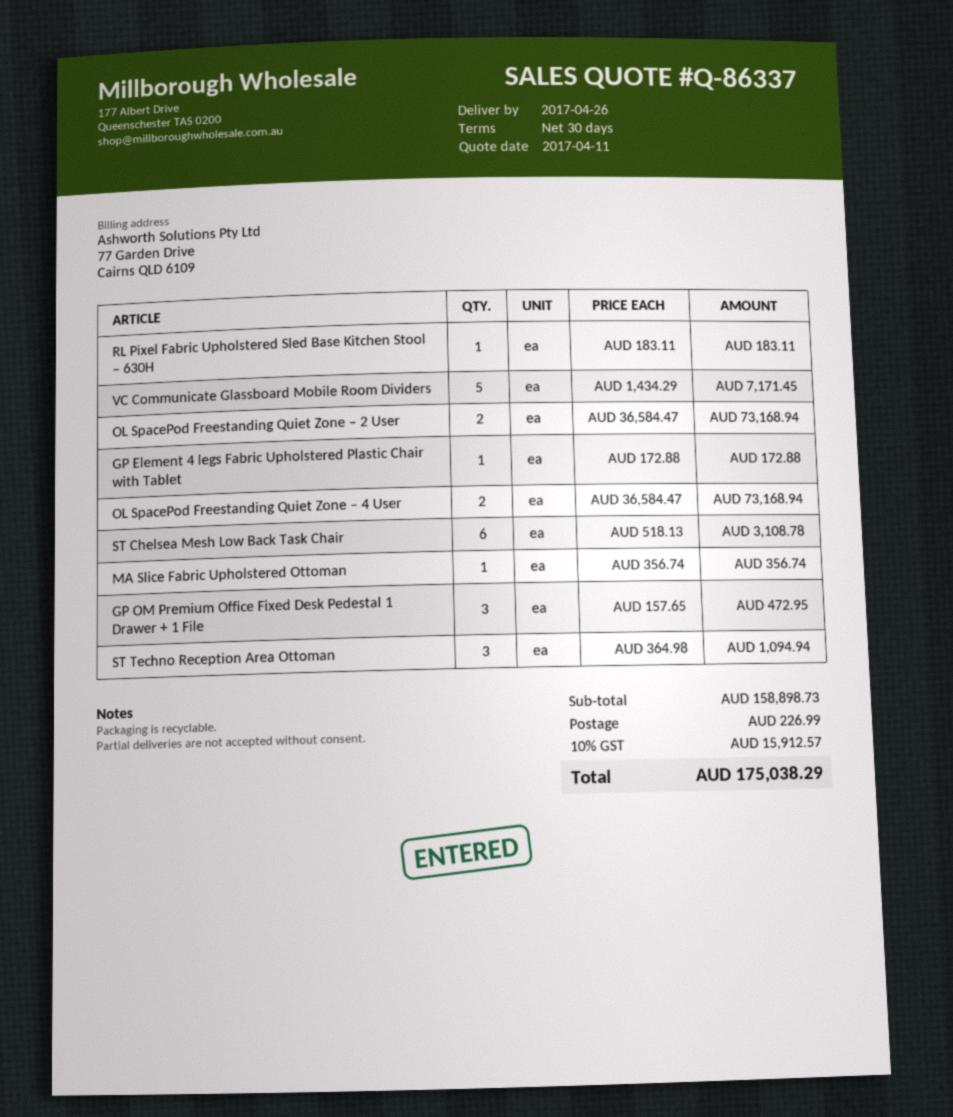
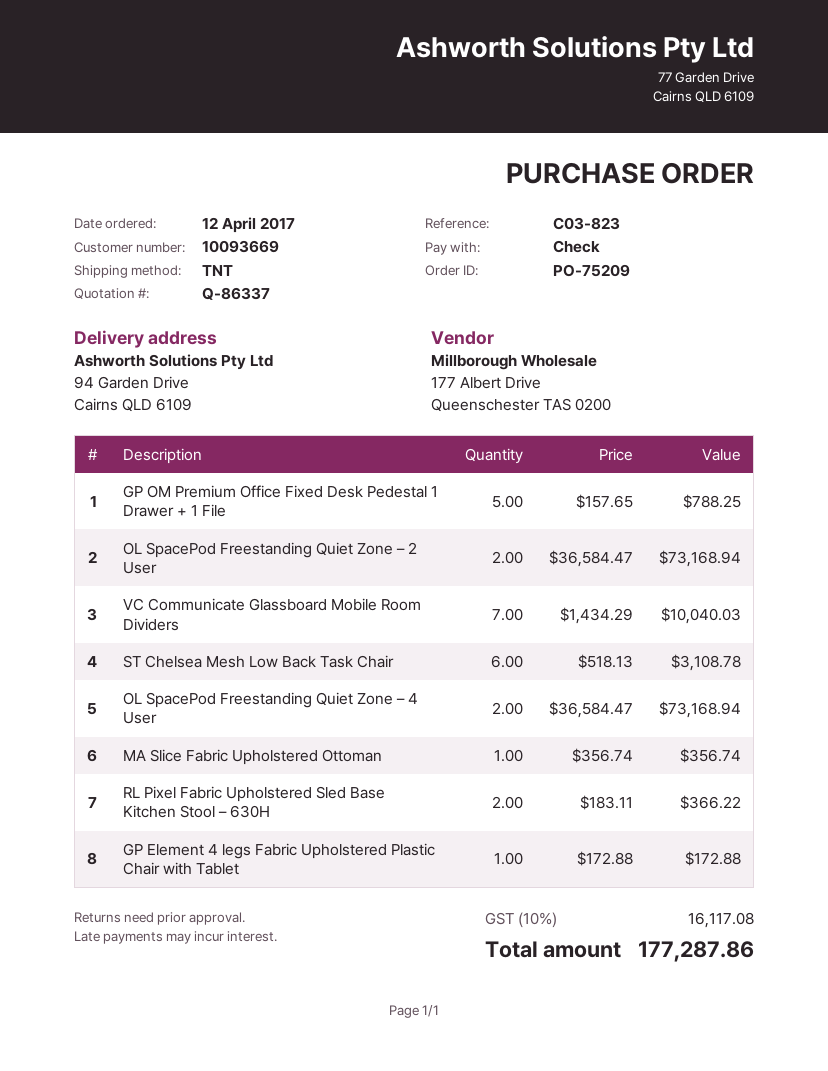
RL Pixel Fabric Upholstered Sled Base Kitchen Stool – 630H: 1 x 183.11 = 183.11 -> 2 x 183.11 = 366.22
VC Communicate Glassboard Mobile Room Dividers: 5 x 1434.29 = 7171.45 -> 7 x 1434.29 = 10040.03
GP OM Premium Office Fixed Desk Pedestal 1 Drawer + 1 File: 3 x 157.65 = 472.95 -> 5 x 157.65 = 788.25
ST Techno Reception Area Ottoman: 3 x 364.98 = 1094.94 -> none
shipping: 226.99 -> none
tax: 10% = 15912.57 -> 10% = 16117.08
total: 175038.29 -> 177287.86

